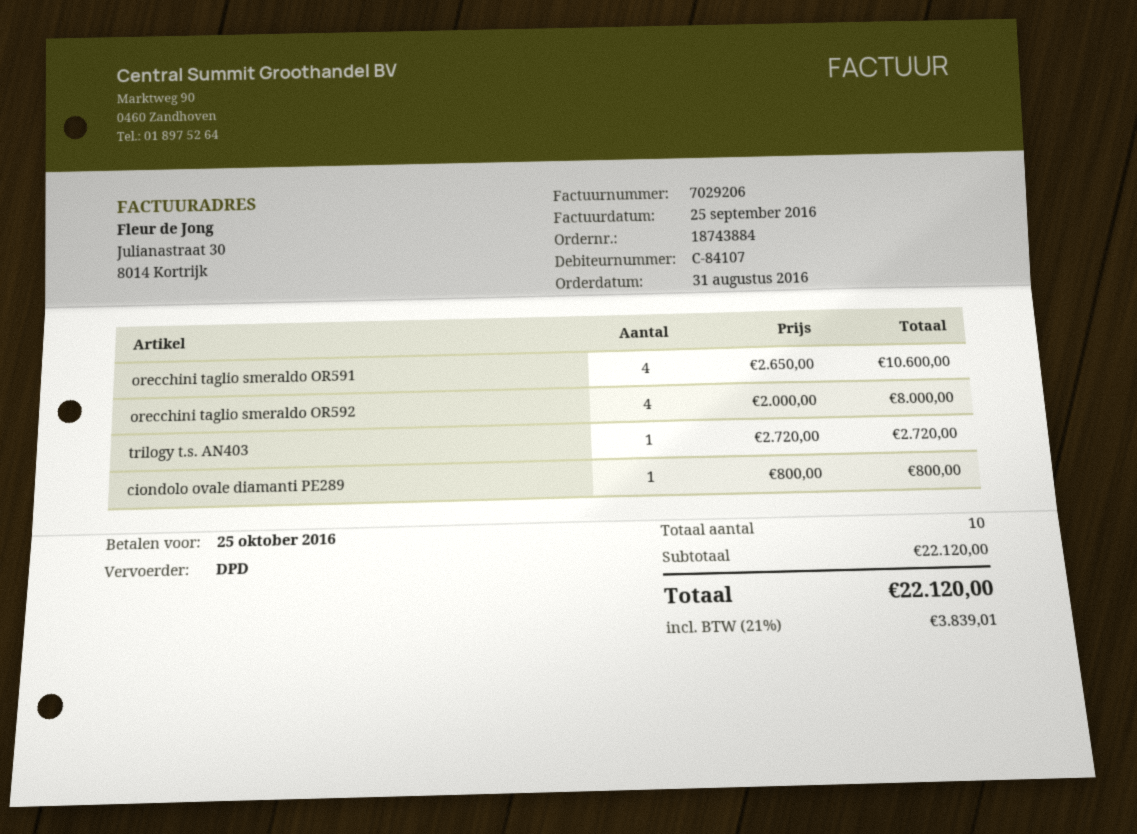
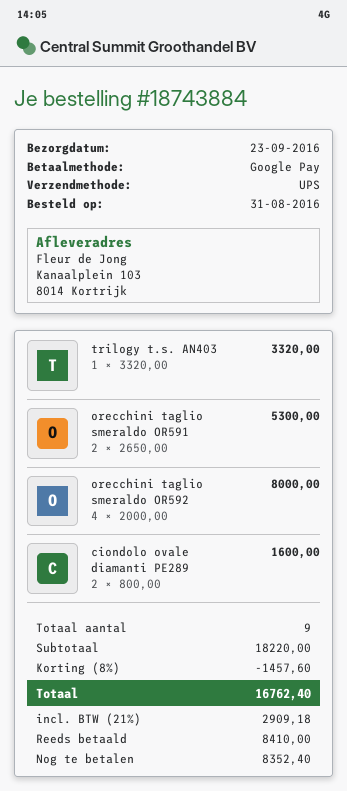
shipping method: DPD -> UPS
orecchini taglio smeraldo OR591: 4 x 2650.00 = 10600.00 -> 2 x 2650.00 = 5300.00
trilogy t.s. AN403: 1 x 2720.00 = 2720.00 -> 1 x 3320.00 = 3320.00
ciondolo ovale diamanti PE289: 1 x 800.00 = 800.00 -> 2 x 800.00 = 1600.00
total quantity: 10 -> 9
subtotal: 22120.00 -> 18220.00
discount: none -> 8% = 1457.60
tax: 21% = 3839.01 -> 21% = 2909.18
total: 22120.00 -> 16762.40

